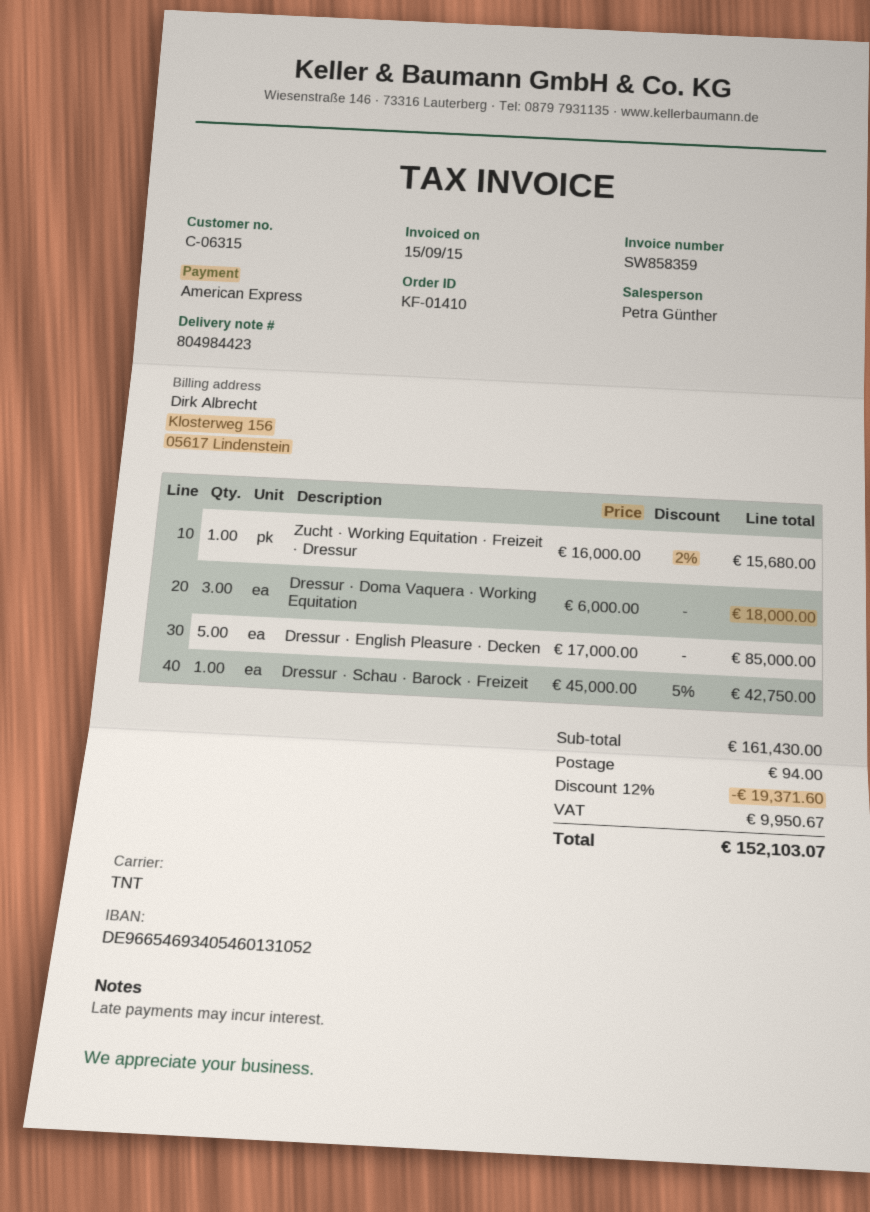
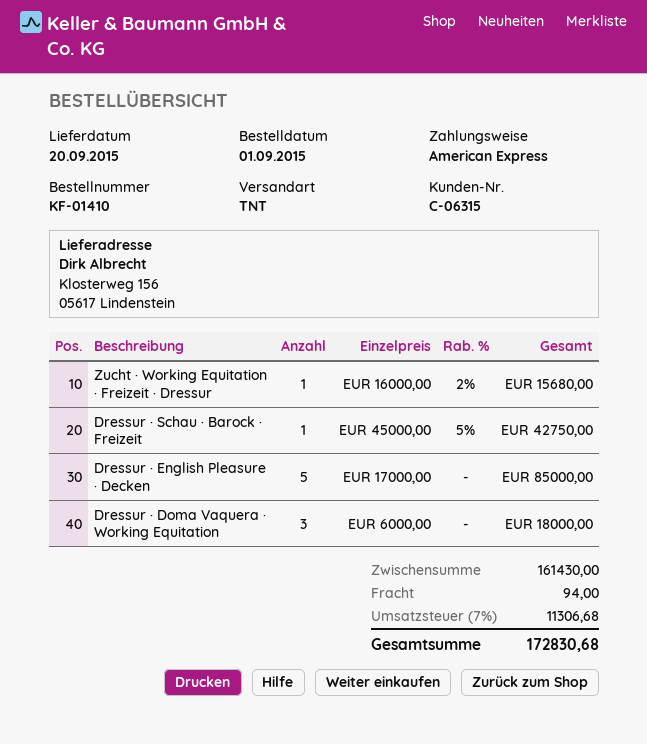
discount: 12% = 19371.60 -> none
tax: 9950.67 -> 11306.68
total: 152103.07 -> 172830.68

